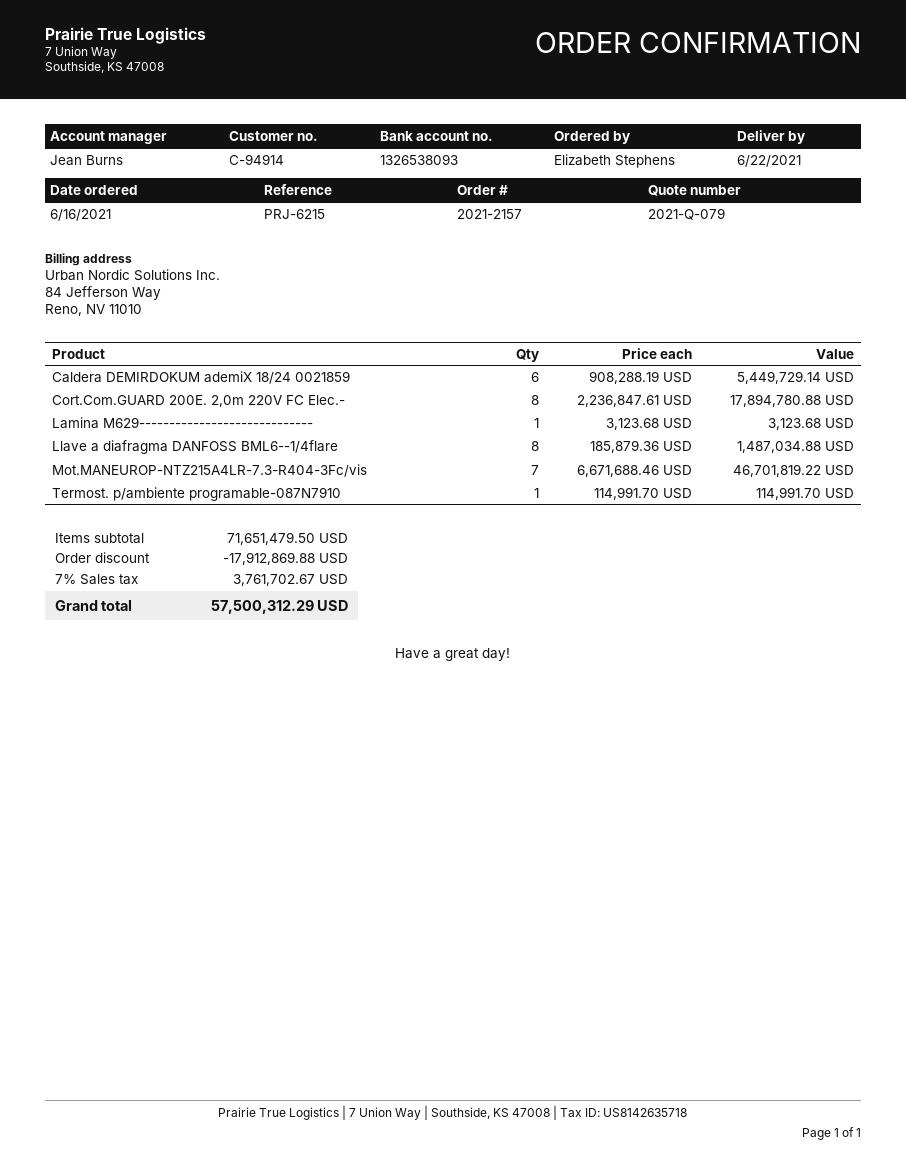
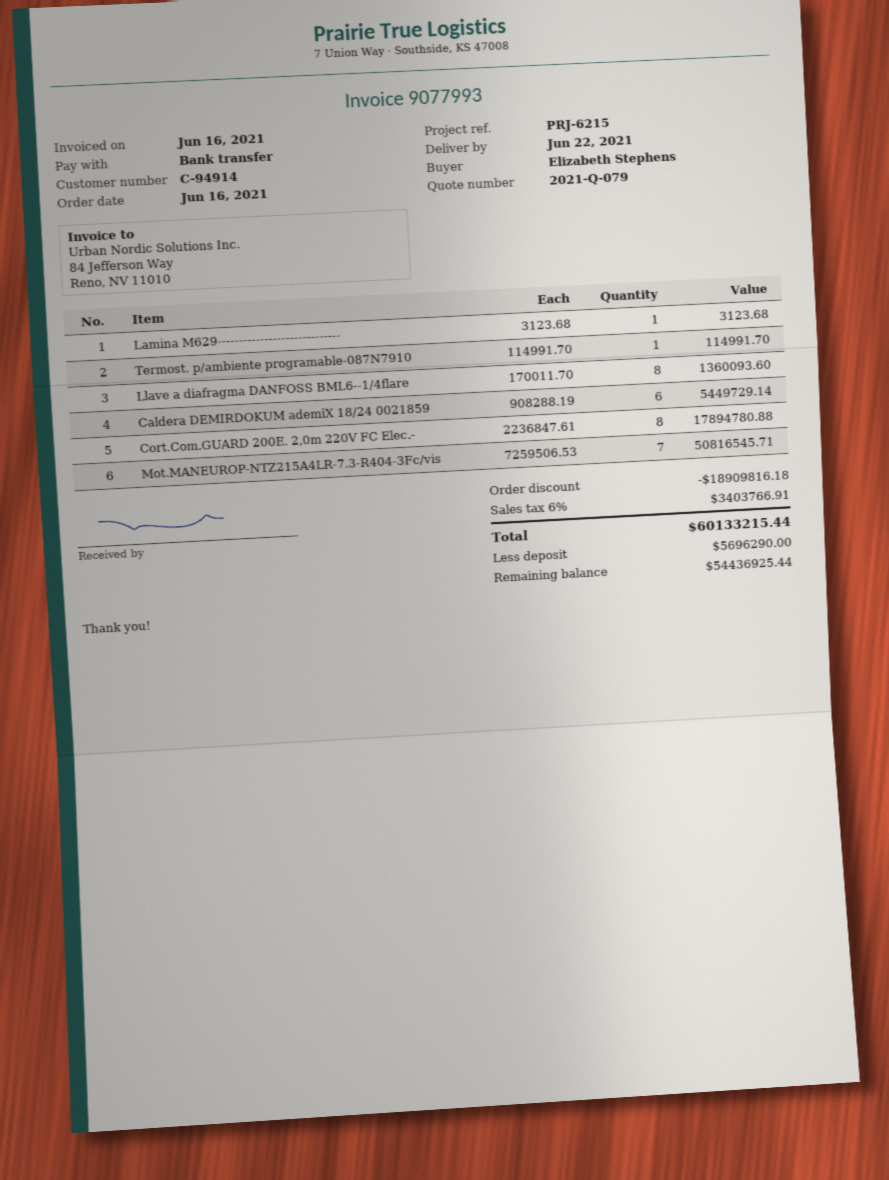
Llave a diafragma DANFOSS BML6--1/4flare: 8 x 185879.36 = 1487034.88 -> 8 x 170011.70 = 1360093.60
Mot.MANEUROP-NTZ215A4LR-7.3-R404-3Fc/vis: 7 x 6671688.46 = 46701819.22 -> 7 x 7259506.53 = 50816545.71
discount: 17912869.88 -> 18909816.18
tax: 7% = 3761702.67 -> 6% = 3403766.91
total: 57500312.29 -> 60133215.44

